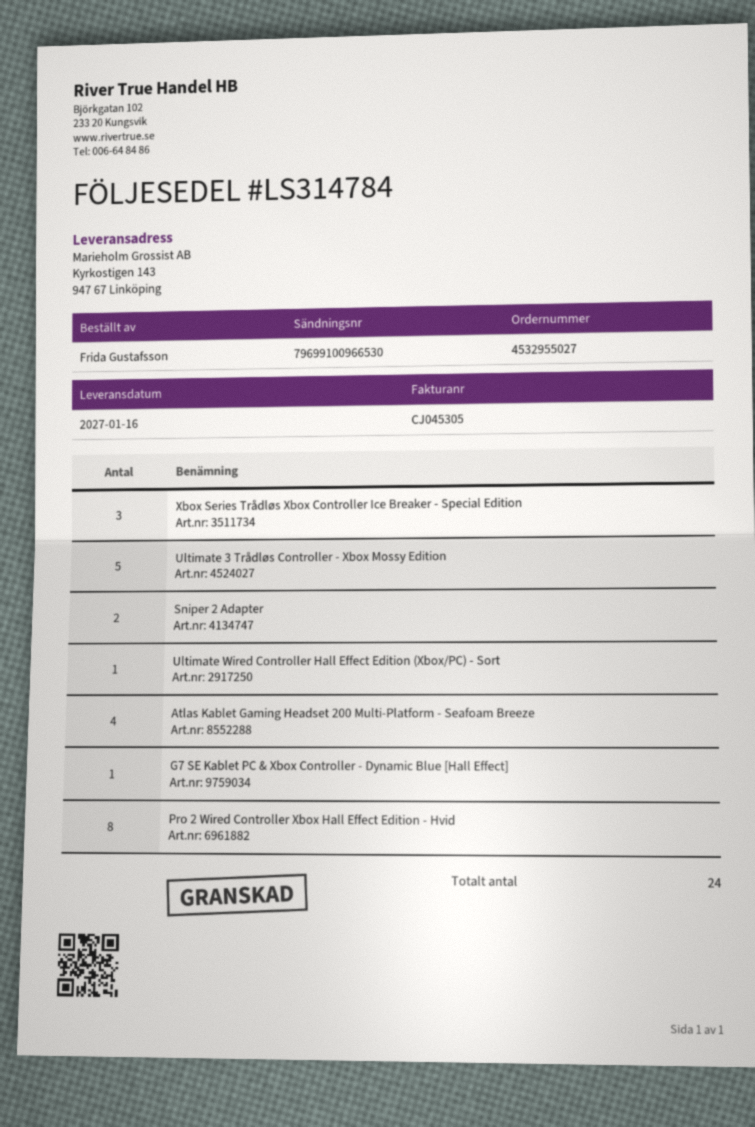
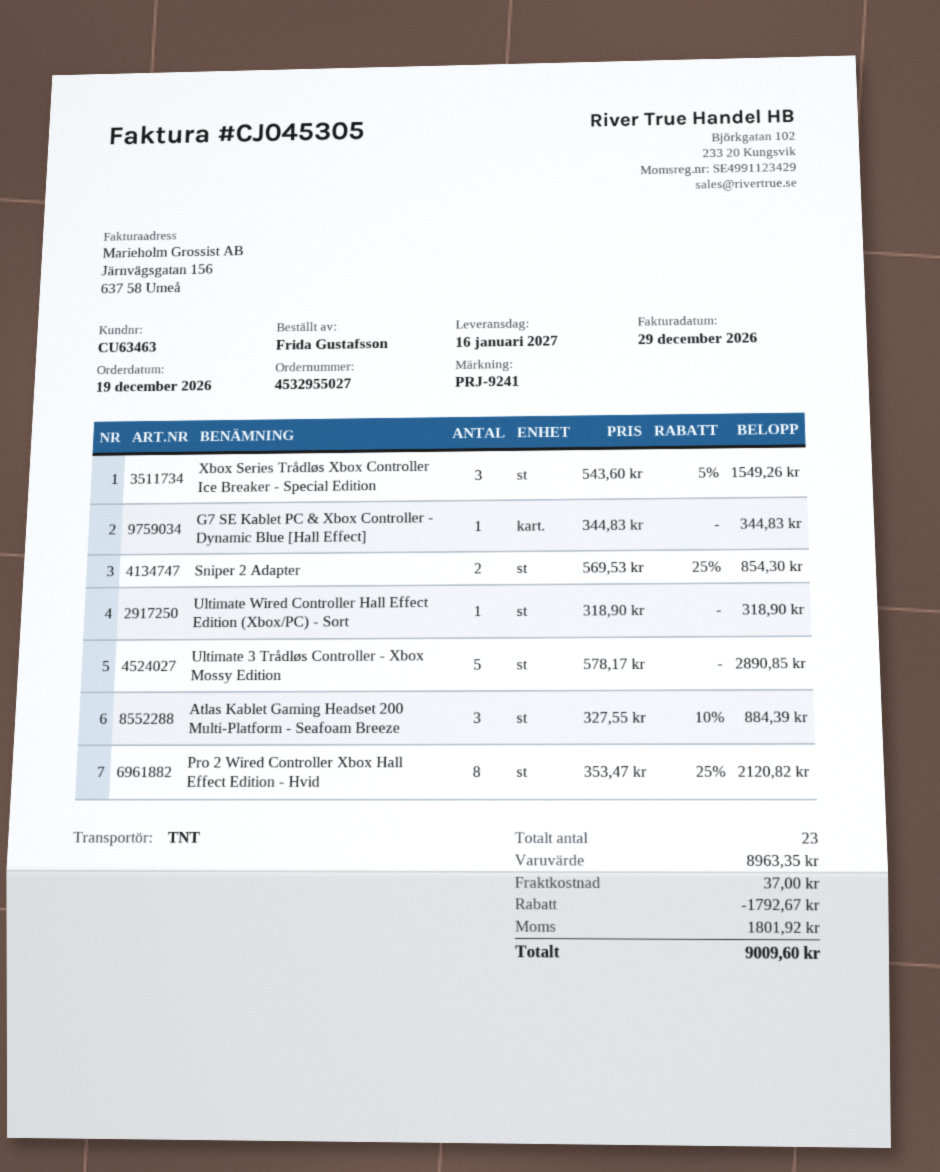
Atlas Kablet Gaming Headset 200 Multi-Platform - Seafoam Breeze: 4 -> 3
total quantity: 24 -> 23

